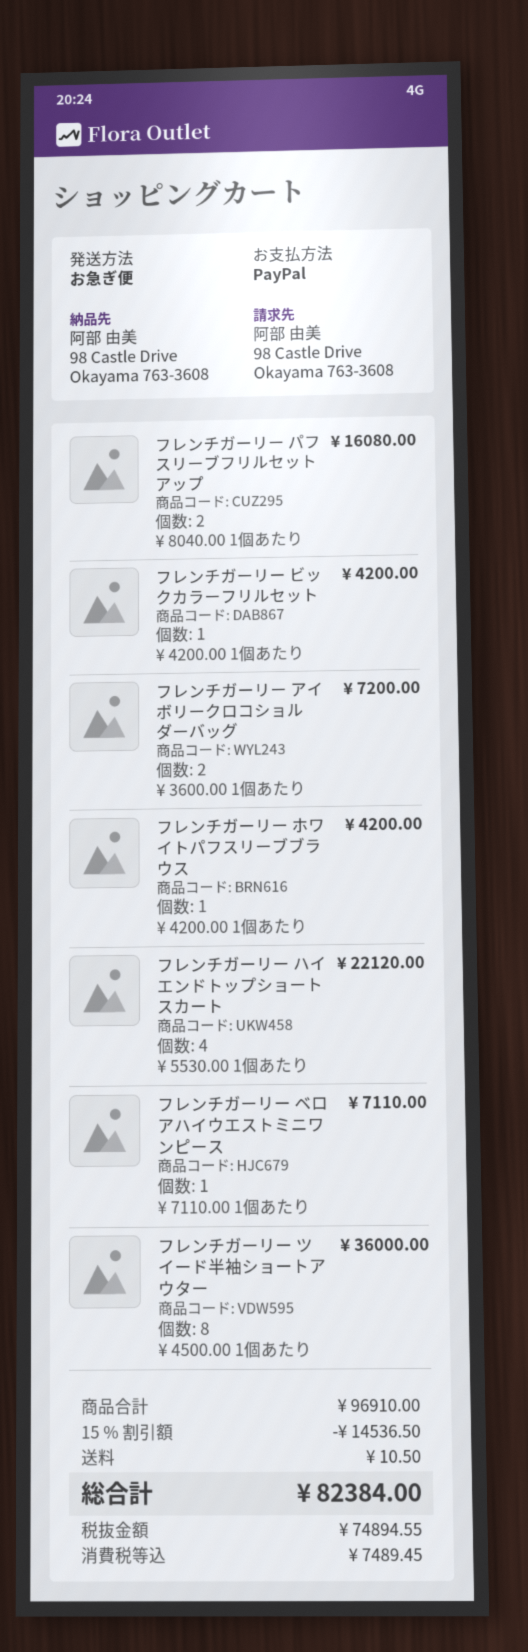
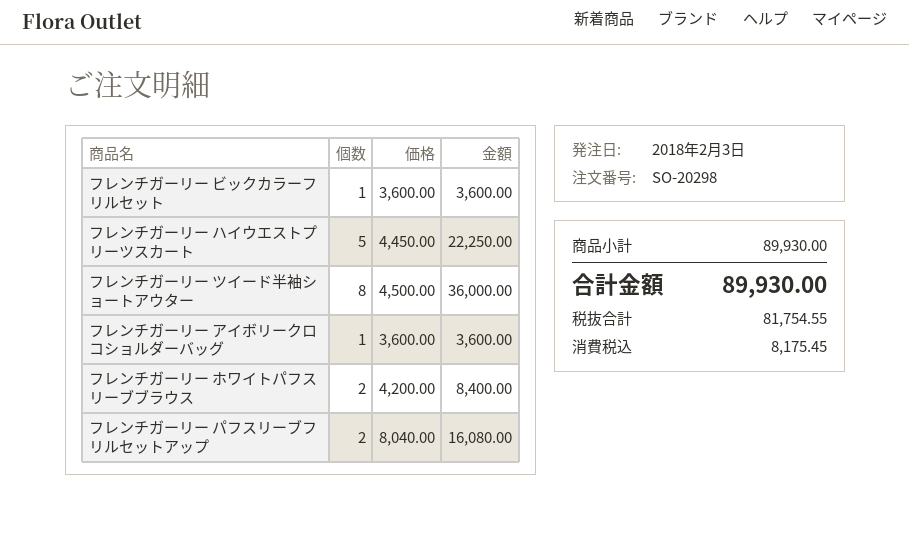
フレンチガーリー ビックカラーフリルセット: 1 x 4200.00 = 4200.00 -> 1 x 3600.00 = 3600.00
フレンチガーリー アイボリークロコショルダーバッグ: 2 x 3600.00 = 7200.00 -> 1 x 3600.00 = 3600.00
フレンチガーリー ホワイトパフスリーブブラウス: 1 x 4200.00 = 4200.00 -> 2 x 4200.00 = 8400.00
フレンチガーリー ハイエンドトップショートスカート: 4 x 5530.00 = 22120.00 -> none
フレンチガーリー ベロアハイウエストミニワンピース: 1 x 7110.00 = 7110.00 -> none
フレンチガーリー ハイウエストプリーツスカート: none -> 5 x 4450.00 = 22250.00
subtotal: 96910.00 -> 89930.00
discount: 15% = 14536.50 -> none
shipping: 10.50 -> none
net: 74894.55 -> 81754.55
tax: 7489.45 -> 8175.45
total: 82384.00 -> 89930.00

